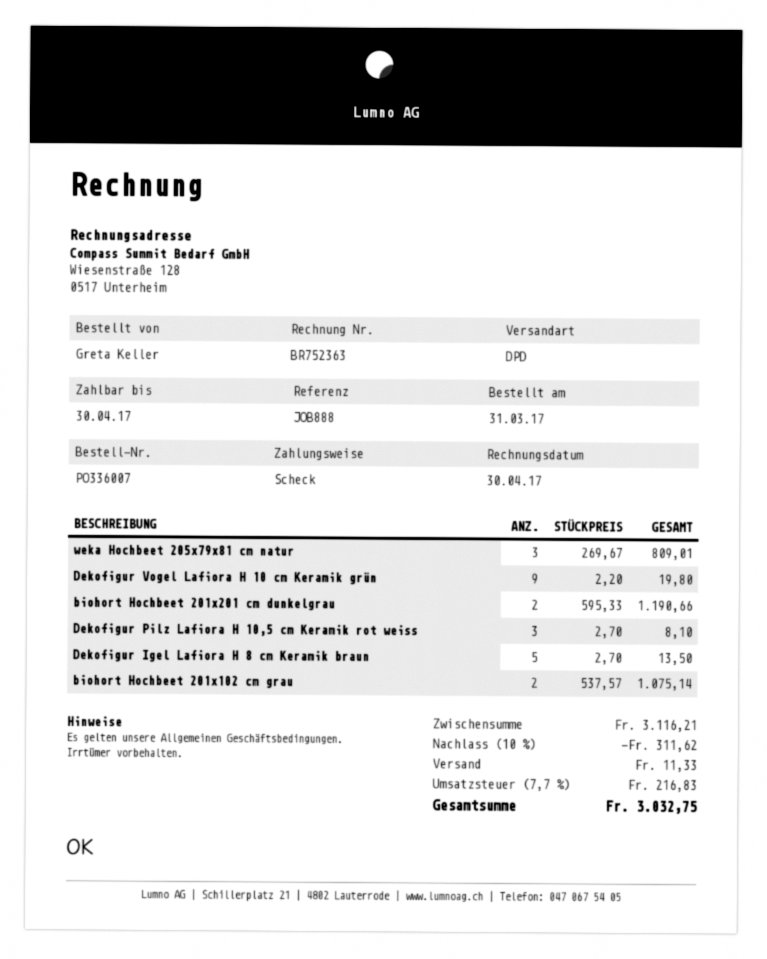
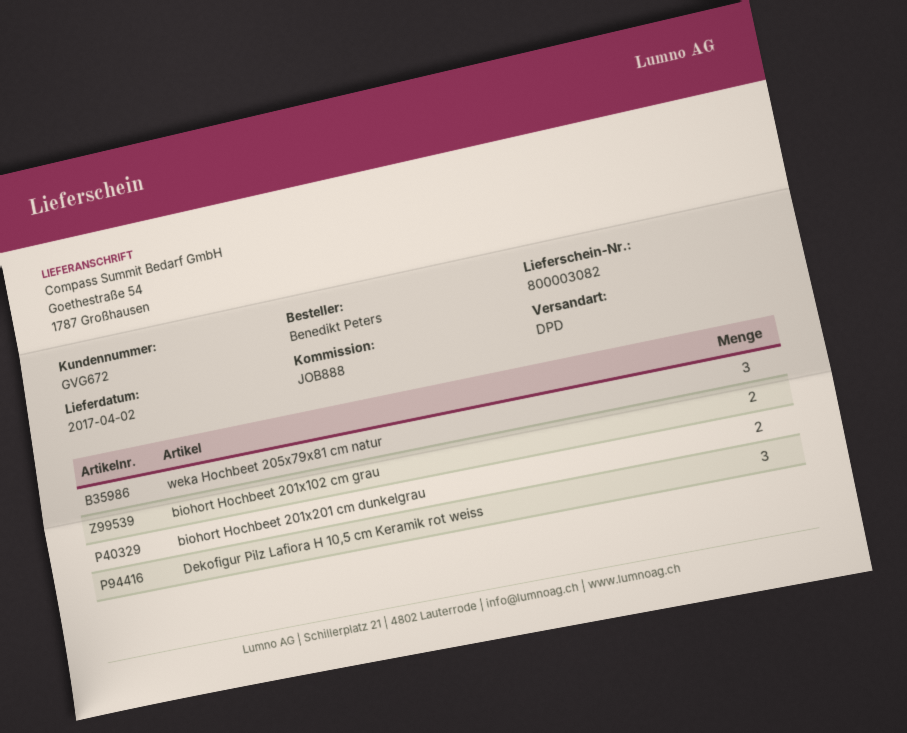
ordered by: Greta Keller -> Benedikt Peters
Dekofigur Vogel Lafiora H 10 cm Keramik grün: 9 -> none
Dekofigur Igel Lafiora H 8 cm Keramik braun: 5 -> none

